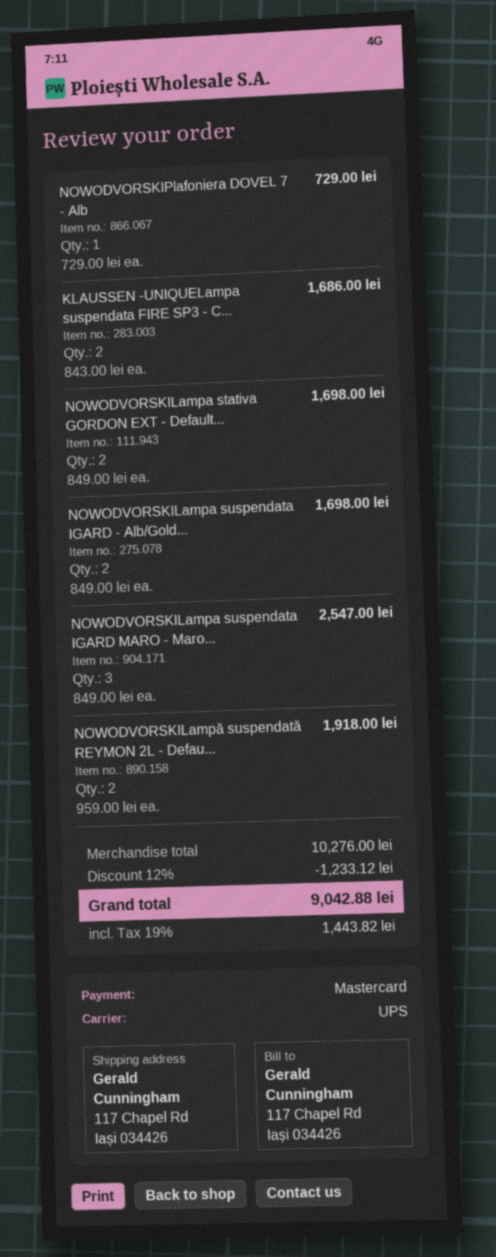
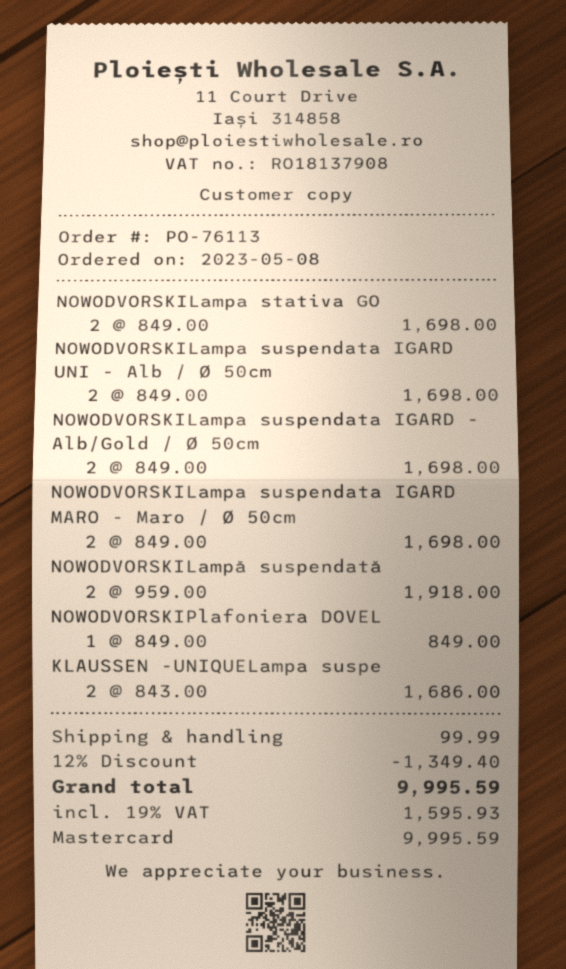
NOWODVORSKIPlafoniera DOVEL 7 - Alb: 1 x 729.00 = 729.00 -> 1 x 849.00 = 849.00
NOWODVORSKILampa suspendata IGARD MARO - Maro...: 3 x 849.00 = 2547.00 -> 2 x 849.00 = 1698.00
NOWODVORSKILampa suspendata IGARD UNI - Alb / Ø 50cm: none -> 2 x 849.00 = 1698.00
discount: 12% = 1233.12 -> 12% = 1349.40
shipping: none -> 99.99
tax: 19% = 1443.82 -> 19% = 1595.93
total: 9042.88 -> 9995.59

